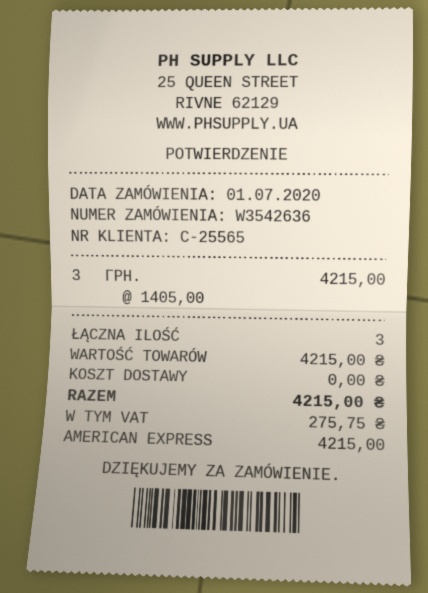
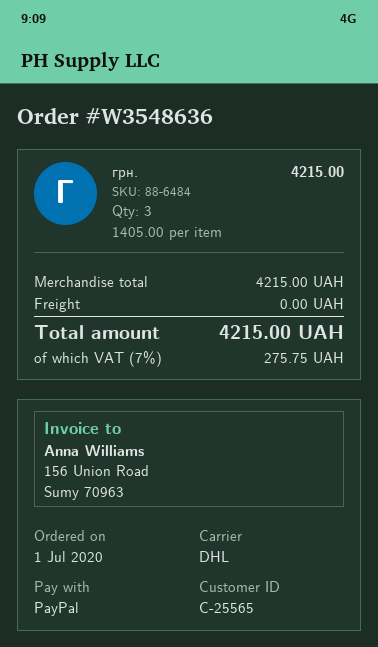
order number: W3542636 -> W3548636
payment method: American Express -> PayPal

